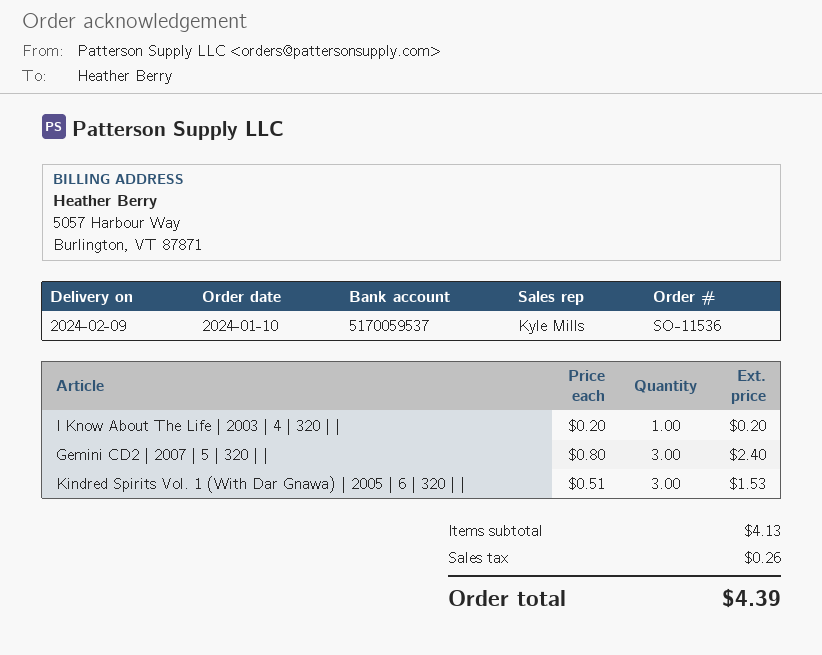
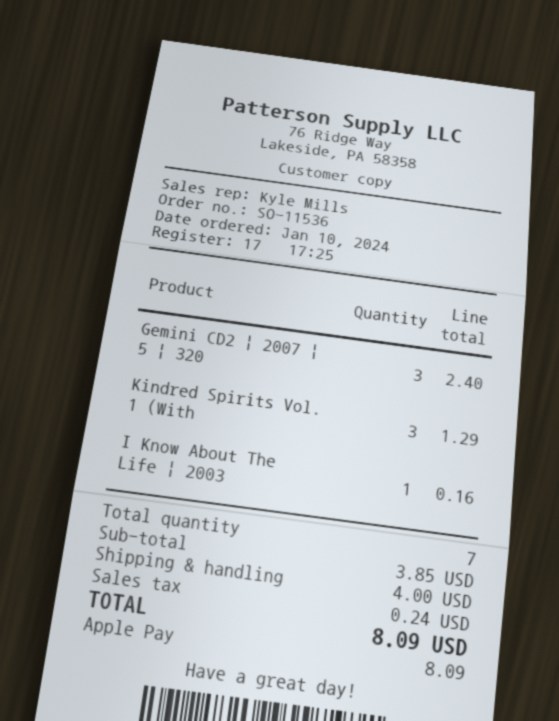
I Know About The Life | 2003 | 4 | 320 | |: 1 for 0.20 -> 1 for 0.16
Kindred Spirits Vol. 1 (With Dar Gnawa) | 2005 | 6 | 320 | |: 3 for 1.53 -> 3 for 1.29
subtotal: 4.13 -> 3.85
shipping: none -> 4.00
tax: 0.26 -> 0.24
total: 4.39 -> 8.09

